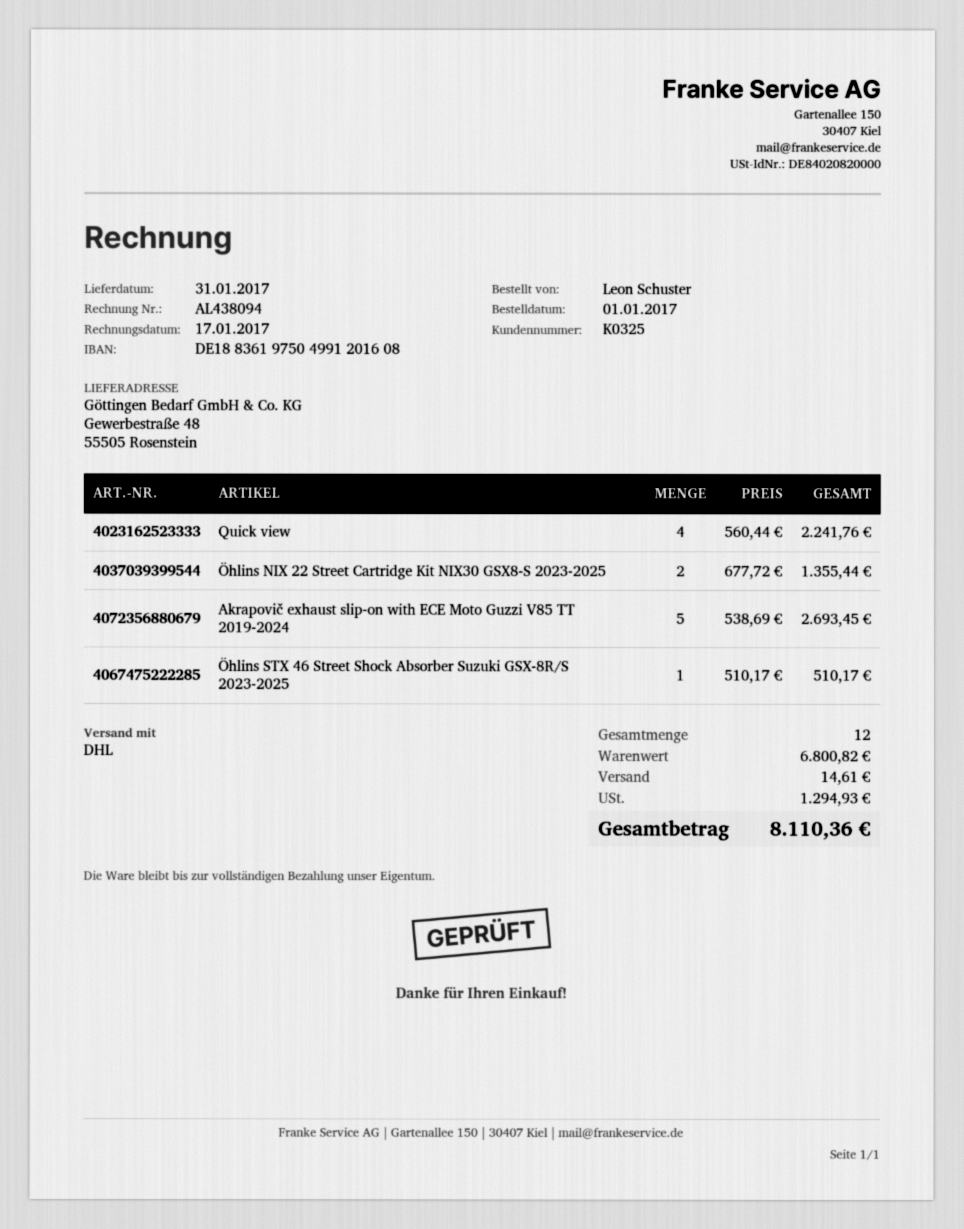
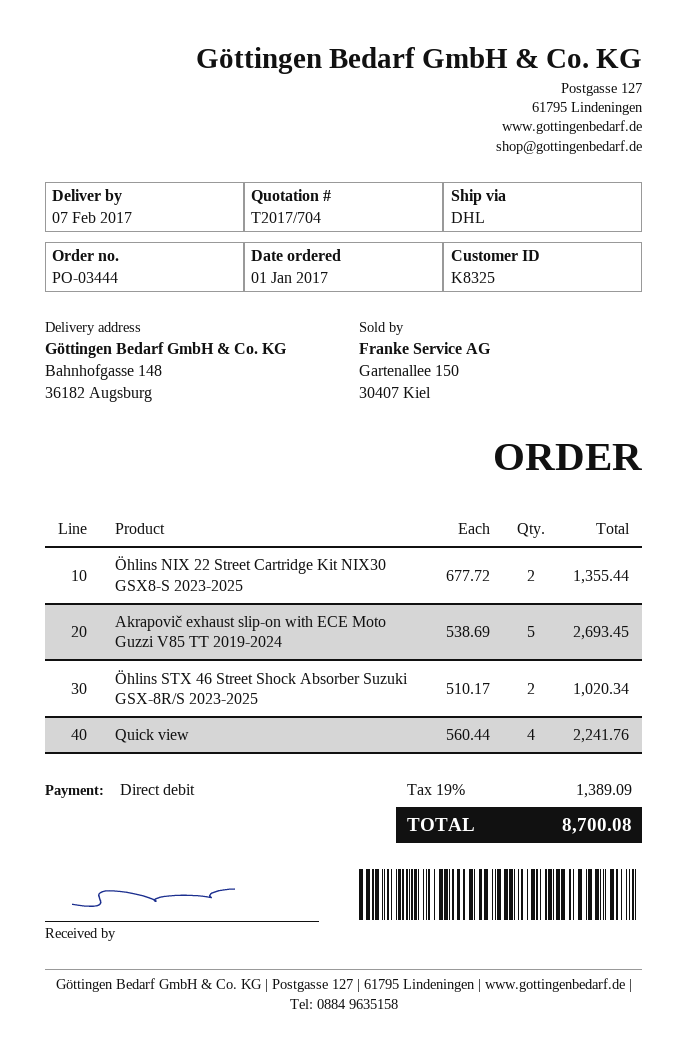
delivery date: 2017-01-31 -> 2017-02-07
customer number: K0325 -> K8325
ship to: Gewerbestraße 48, 55505 Rosenstein -> Bahnhofgasse 148, 36182 Augsburg
Öhlins STX 46 Street Shock Absorber Suzuki GSX-8R/S 2023-2025: 1 x 510.17 = 510.17 -> 2 x 510.17 = 1020.34
shipping: 14.61 -> none
tax: 1294.93 -> 1389.09
total: 8110.36 -> 8700.08

